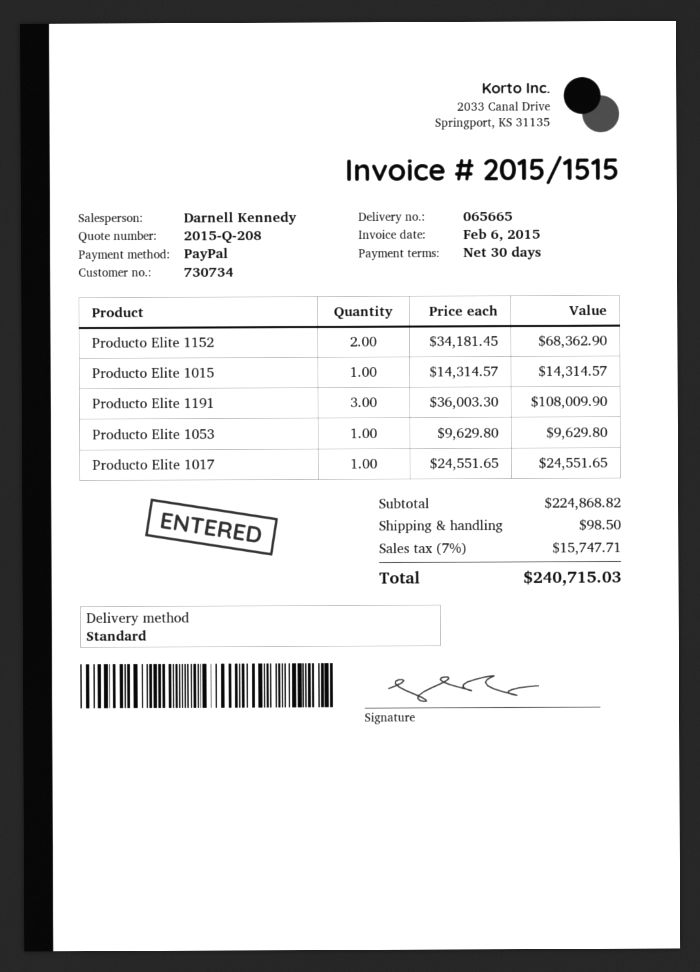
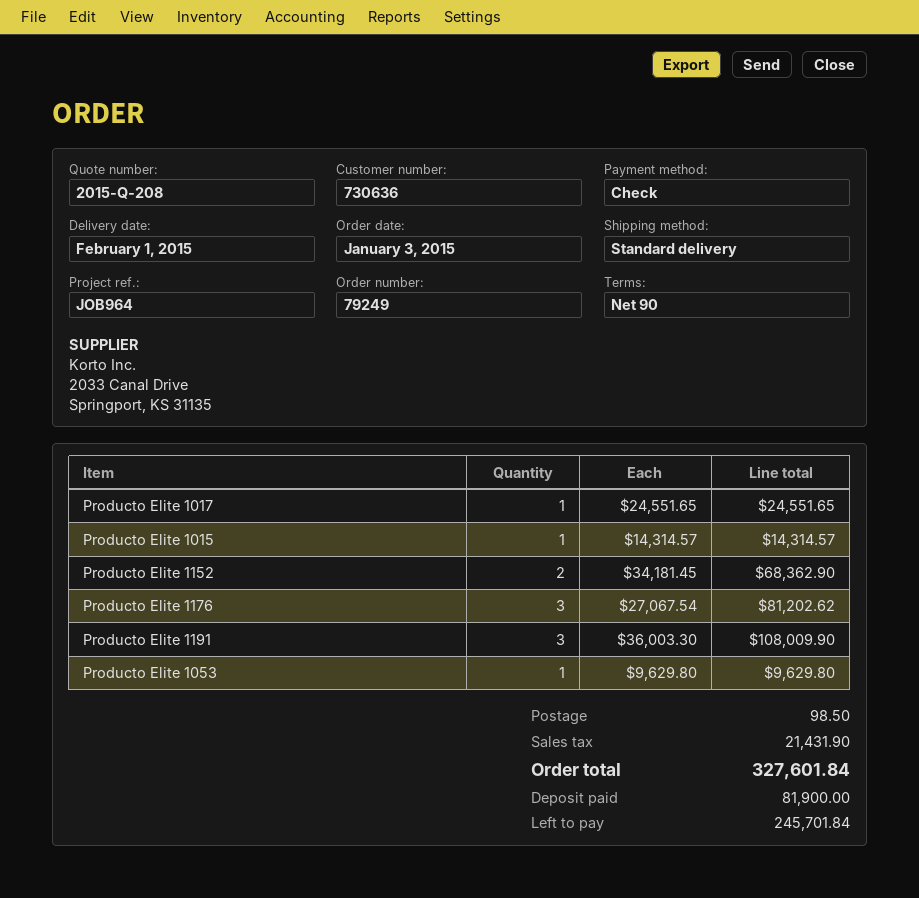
payment terms: 30 days -> 90 days
customer number: 730734 -> 730636
payment method: PayPal -> cheque
Producto Elite 1176: none -> 3 x 27067.54 = 81202.62
tax: 15747.71 -> 21431.90
total: 240715.03 -> 327601.84

